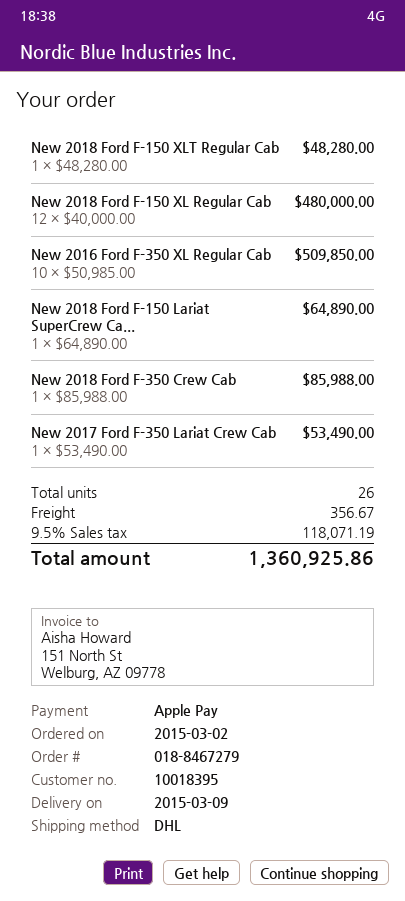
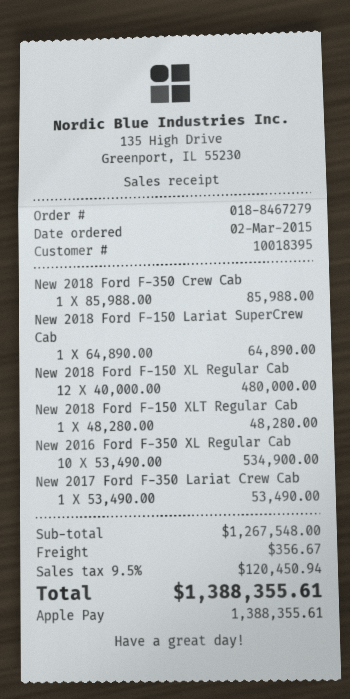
New 2016 Ford F-350 XL Regular Cab: 10 x 50985.00 = 509850.00 -> 10 x 53490.00 = 534900.00
tax: 9.5% = 118071.19 -> 9.5% = 120450.94
total: 1360925.86 -> 1388355.61

